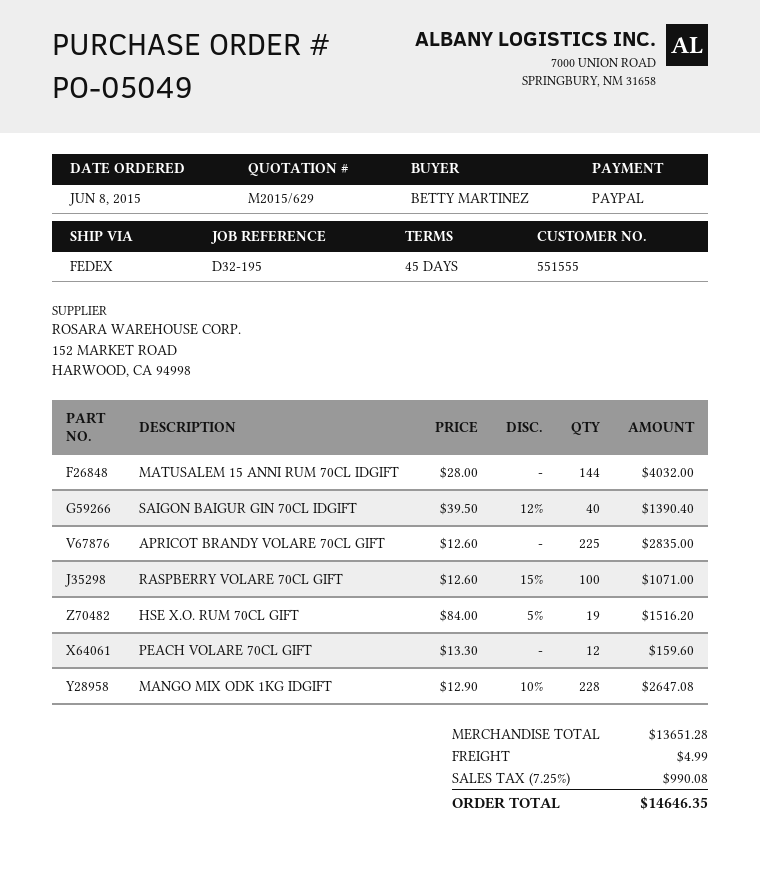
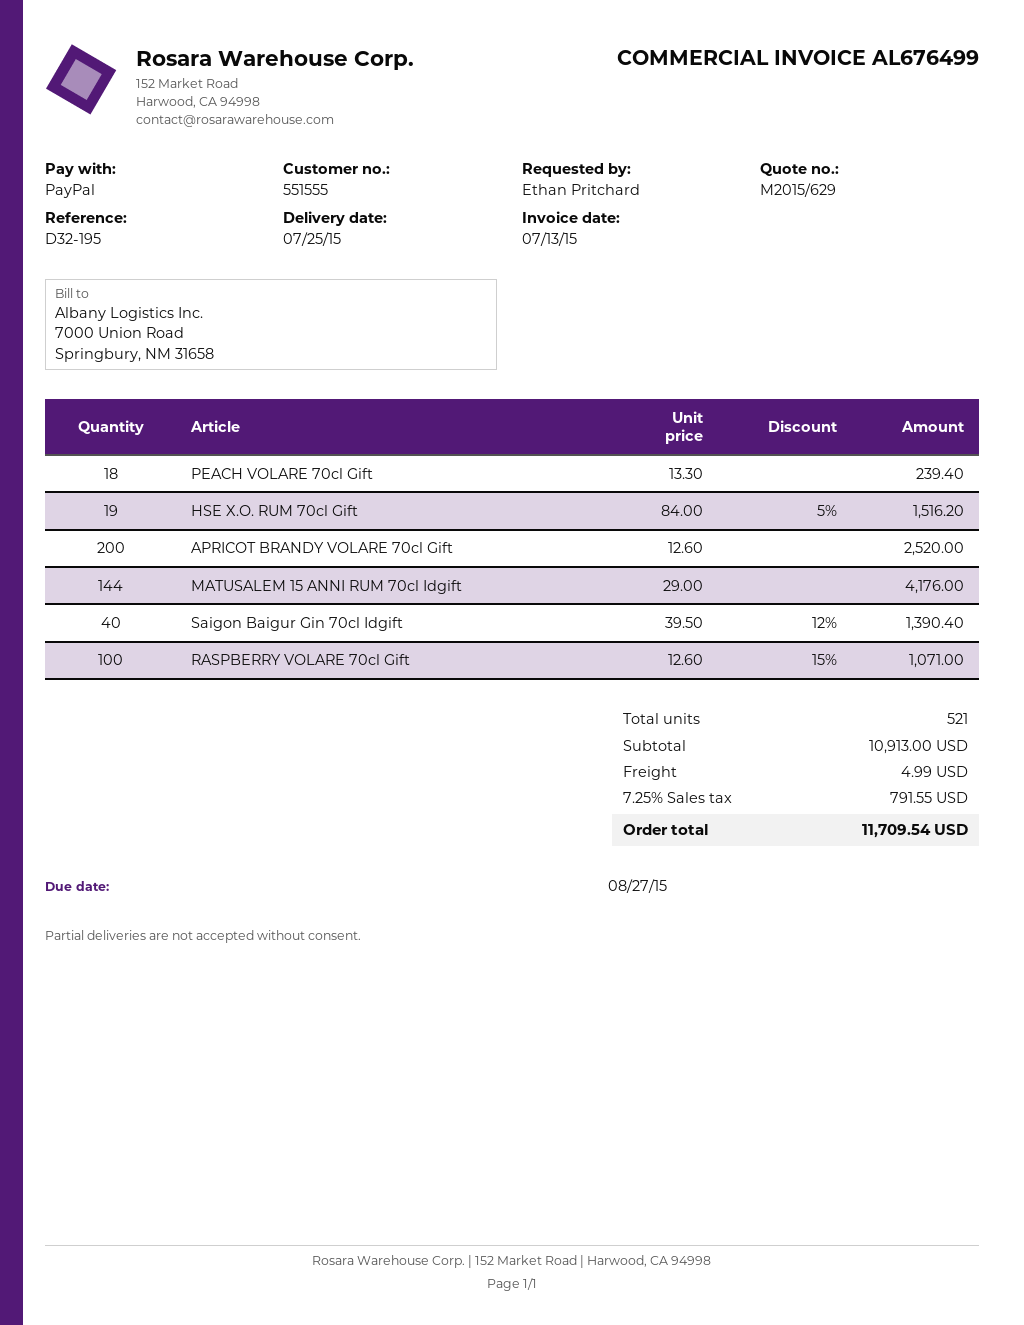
ordered by: BETTY MARTINEZ -> Ethan Pritchard
MATUSALEM 15 ANNI RUM 70CL IDGIFT: 144 x 28.00 = 4032.00 -> 144 x 29.00 = 4176.00
APRICOT BRANDY VOLARE 70CL GIFT: 225 x 12.60 = 2835.00 -> 200 x 12.60 = 2520.00
PEACH VOLARE 70CL GIFT: 12 x 13.30 = 159.60 -> 18 x 13.30 = 239.40
MANGO MIX ODK 1KG IDGIFT: 228 x 12.90 - 10% = 2647.08 -> none
subtotal: 13651.28 -> 10913.00
tax: 7.25% = 990.08 -> 7.25% = 791.55
total: 14646.35 -> 11709.54

